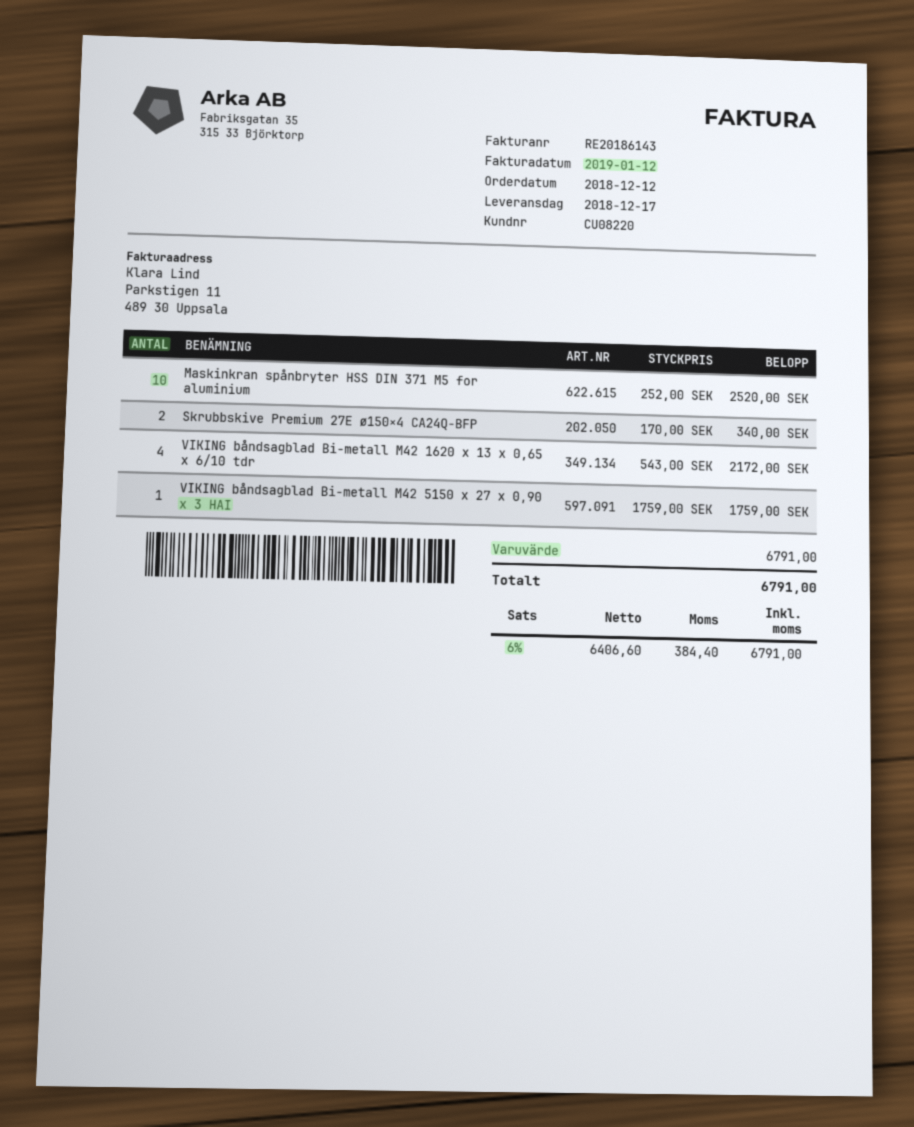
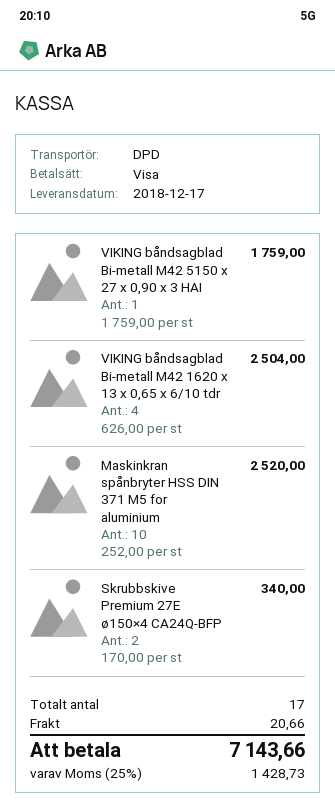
VIKING båndsagblad Bi-metall M42 1620 x 13 x 0,65 x 6/10 tdr: 4 x 543.00 = 2172.00 -> 4 x 626.00 = 2504.00
shipping: none -> 20.66
tax: 6% = 384.40 -> 25% = 1428.73
total: 6791.00 -> 7143.66

